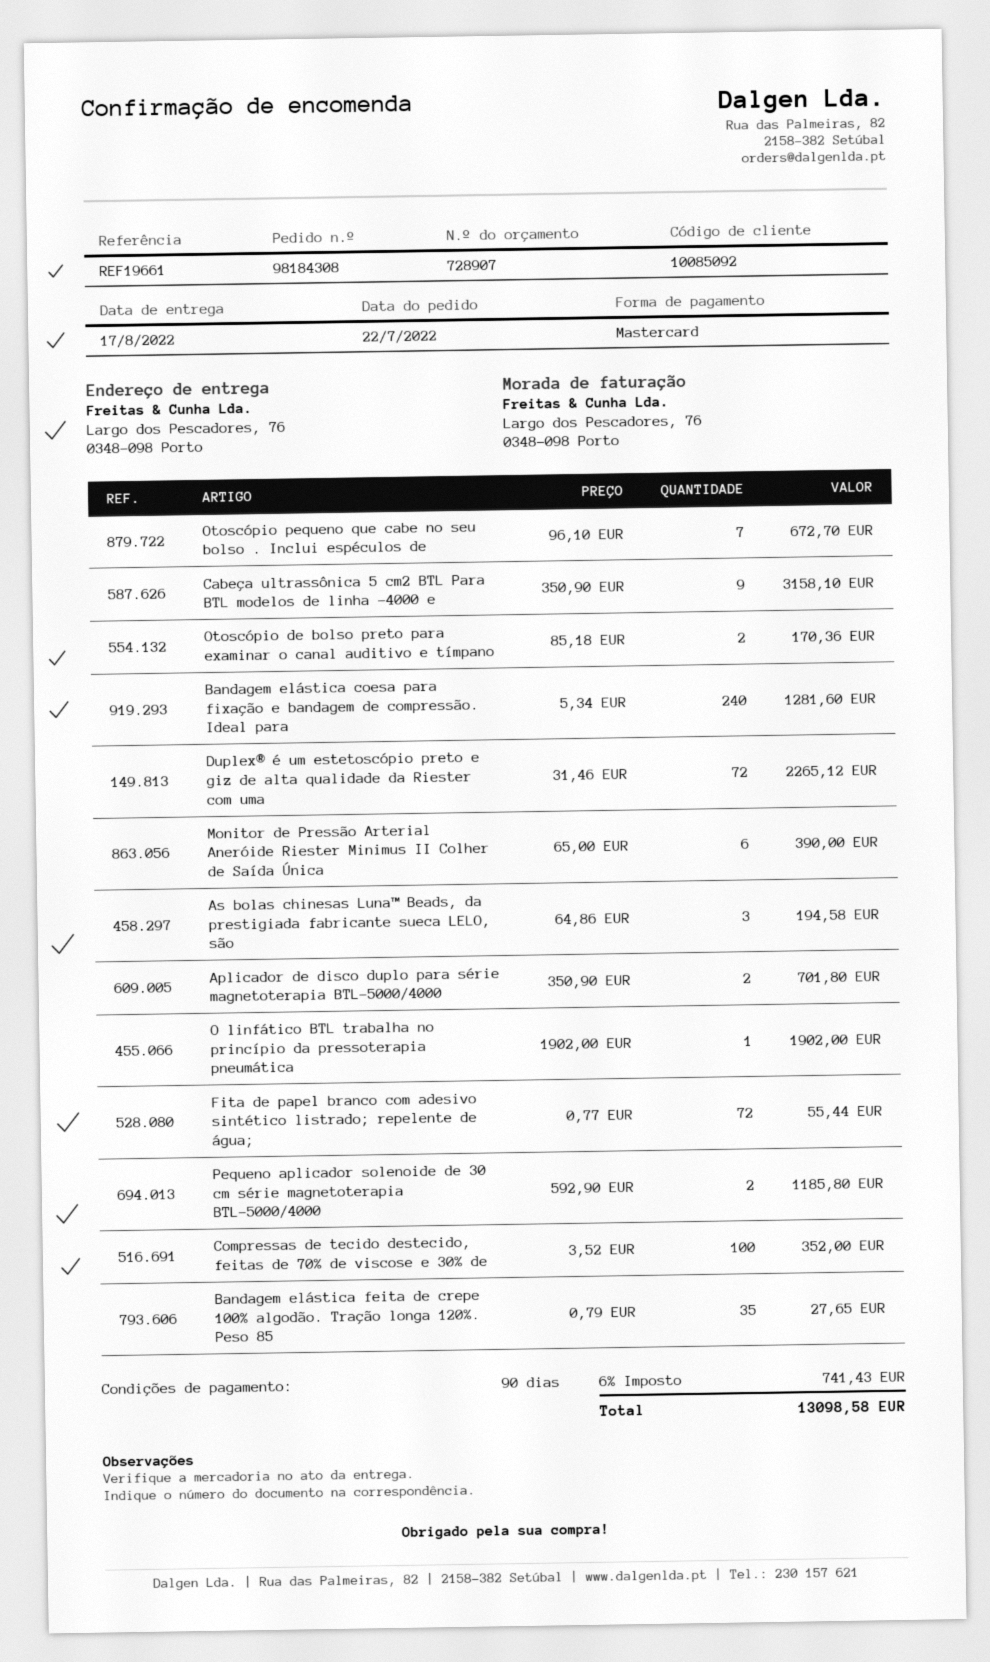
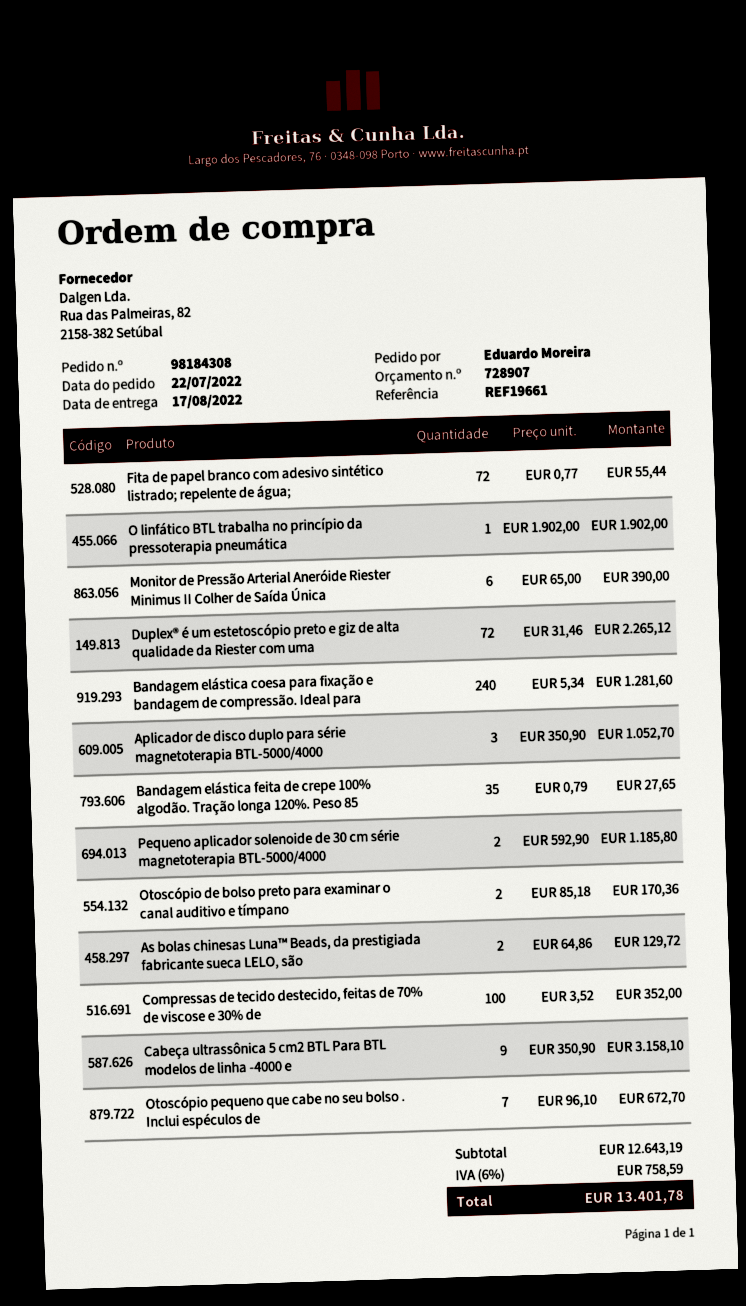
As bolas chinesas Luna™ Beads, da prestigiada fabricante sueca LELO, são: 3 x 64.86 = 194.58 -> 2 x 64.86 = 129.72
Aplicador de disco duplo para série magnetoterapia BTL-5000/4000: 2 x 350.90 = 701.80 -> 3 x 350.90 = 1052.70
tax: 6% = 741.43 -> 6% = 758.59
total: 13098.58 -> 13401.78

